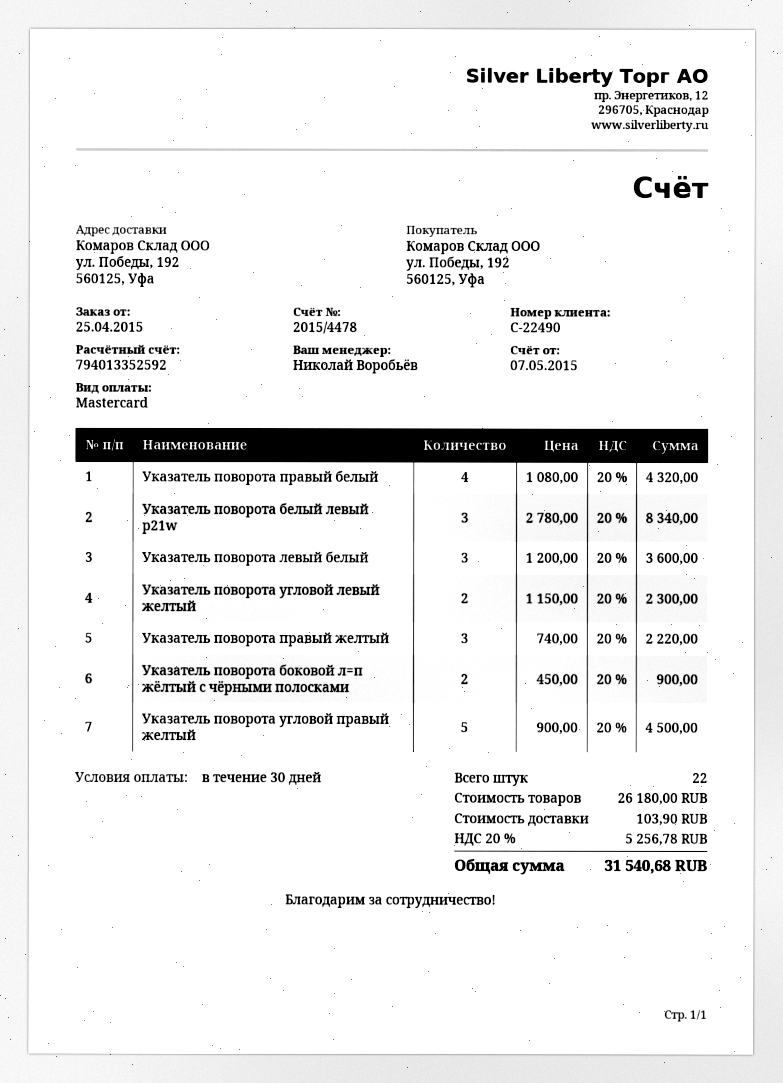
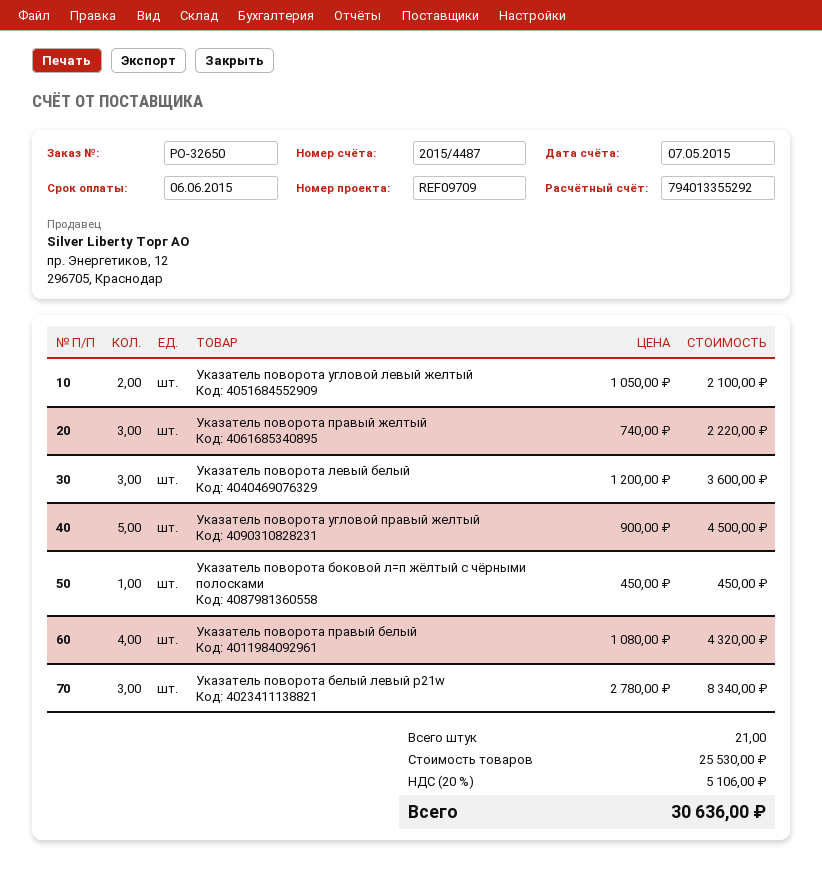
invoice number: 2015/4478 -> 2015/4487
bank account: 794013352592 -> 794013355292
Указатель поворота угловой левый желтый: 2 x 1150.00 = 2300.00 -> 2 x 1050.00 = 2100.00
Указатель поворота боковой л=п жёлтый с чёрными полосками: 2 x 450.00 = 900.00 -> 1 x 450.00 = 450.00
total quantity: 22 -> 21
subtotal: 26180.00 -> 25530.00
shipping: 103.90 -> none
tax: 20% = 5256.78 -> 20% = 5106.00
total: 31540.68 -> 30636.00

